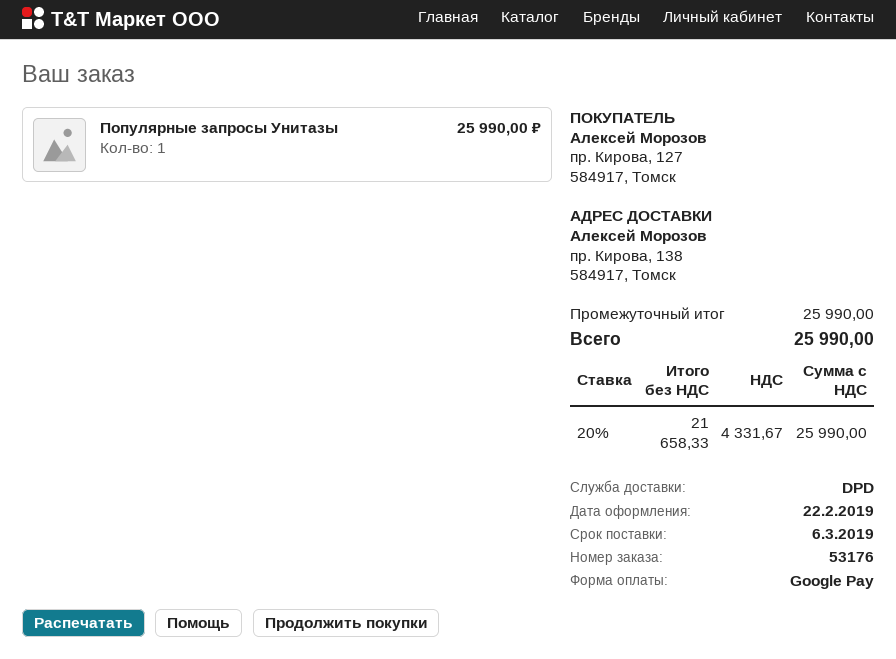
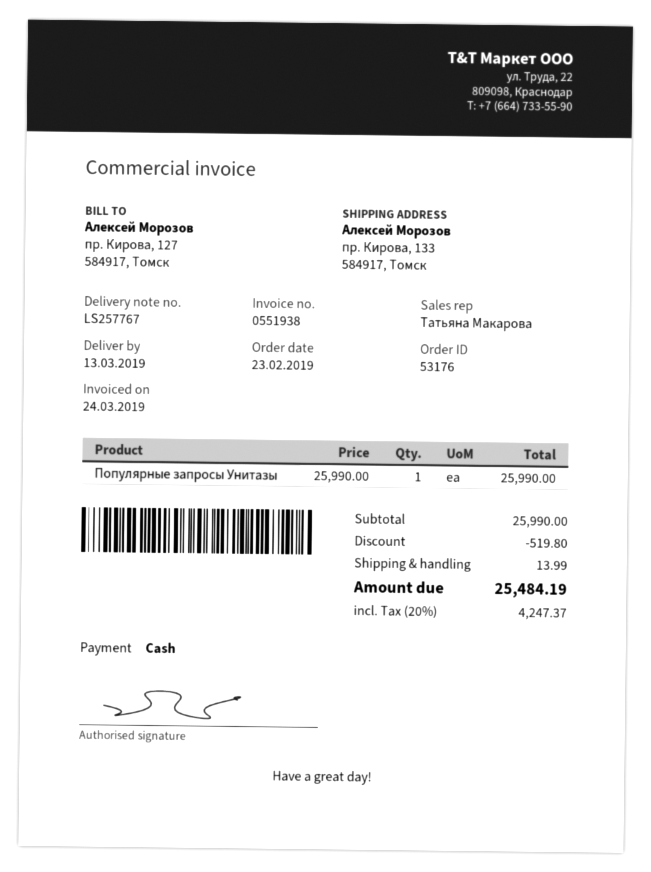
order date: 2019-02-22 -> 2019-02-23
delivery date: 2019-03-06 -> 2019-03-13
payment method: Google Pay -> cash
ship to: пр. Кирова, 138, 584917, Томск -> пр. Кирова, 133, 584917, Томск
discount: none -> 519.80
shipping: none -> 13.99
tax: 20% = 4331.67 -> 20% = 4247.37
total: 25990.00 -> 25484.19

